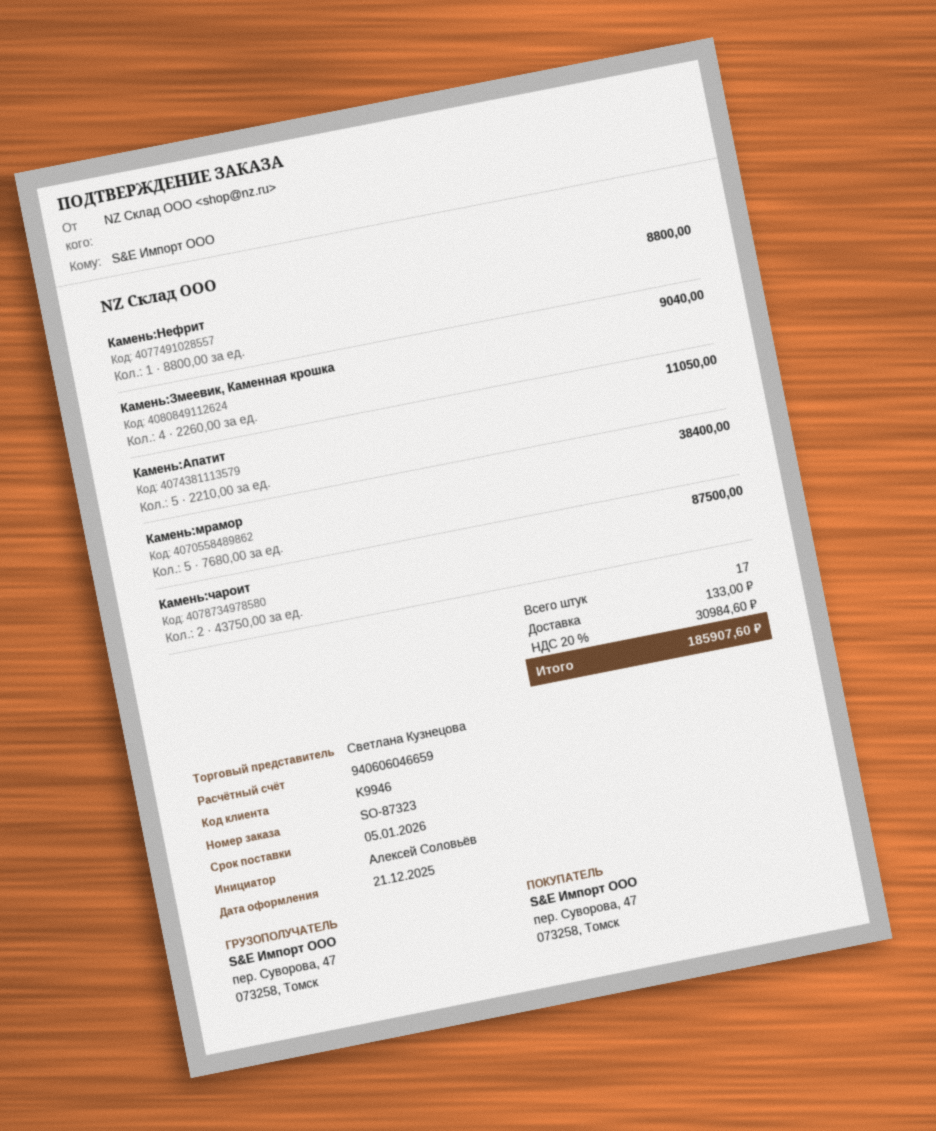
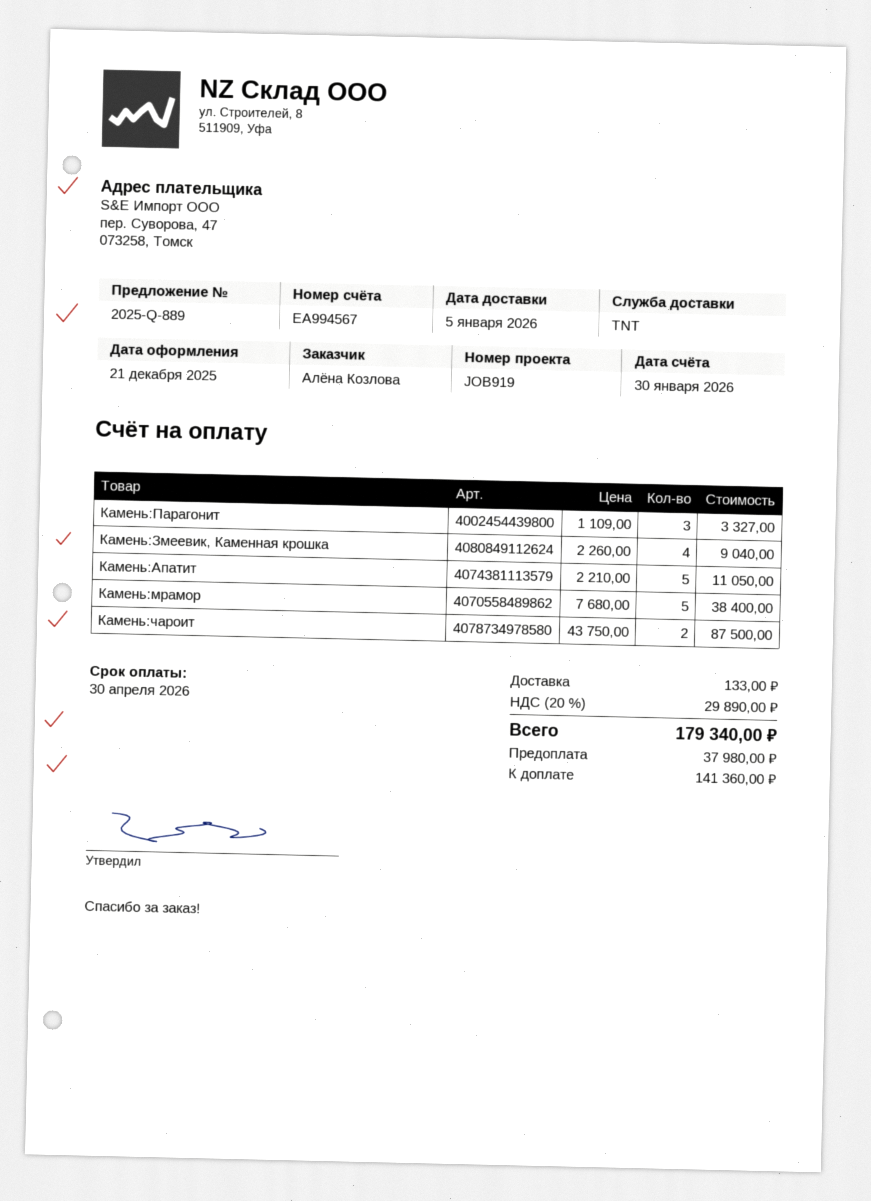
ordered by: Алексей Соловьёв -> Алёна Козлова
Камень:Нефрит: 1 x 8800.00 = 8800.00 -> none
Камень:Парагонит: none -> 3 x 1109.00 = 3327.00
tax: 20% = 30984.60 -> 20% = 29890.00
total: 185907.60 -> 179340.00

